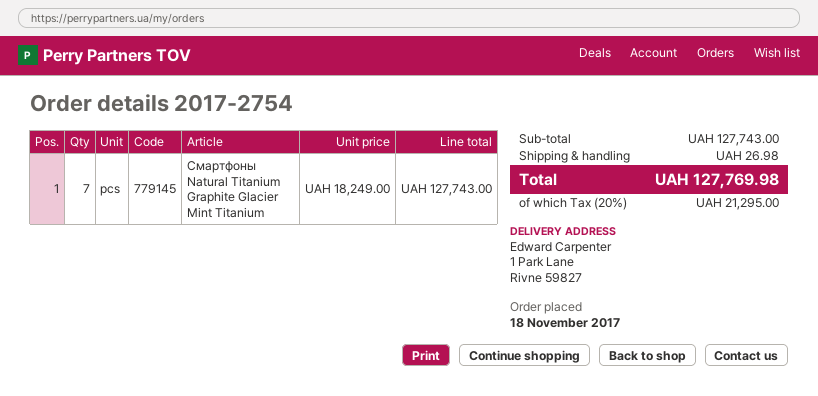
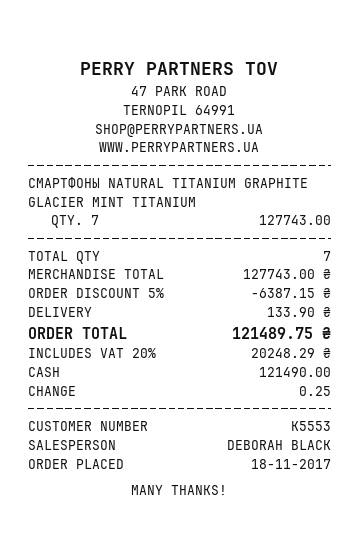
discount: none -> 5% = 6387.15
shipping: 26.98 -> 133.90
tax: 20% = 21295.00 -> 20% = 20248.29
total: 127769.98 -> 121489.75

